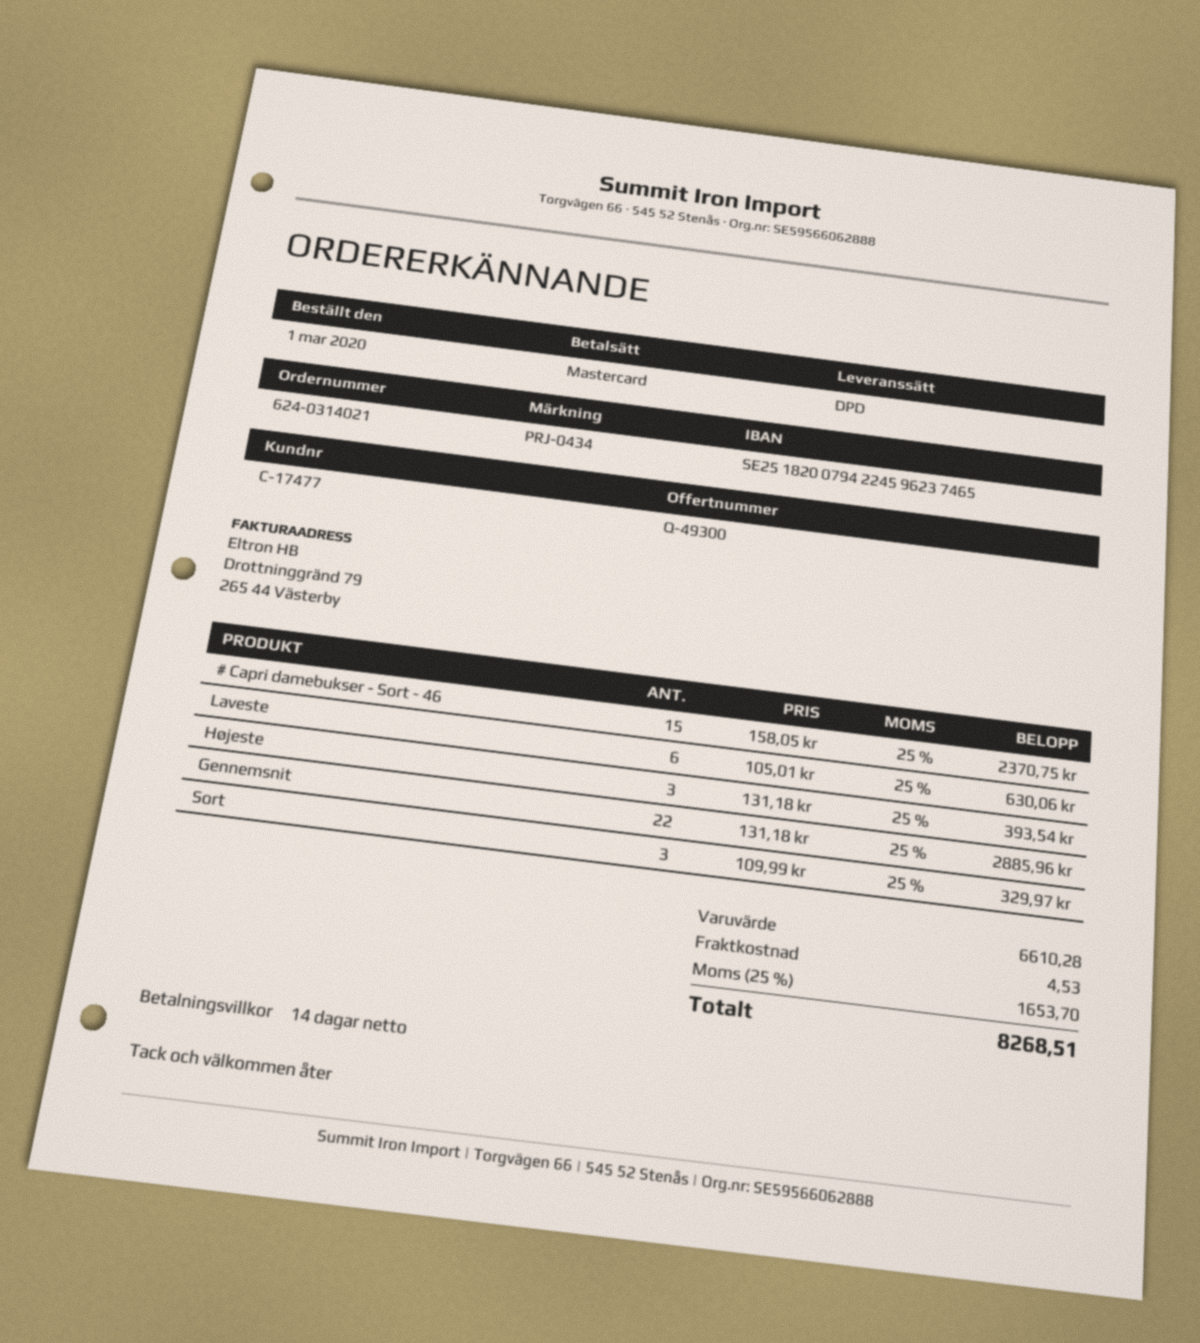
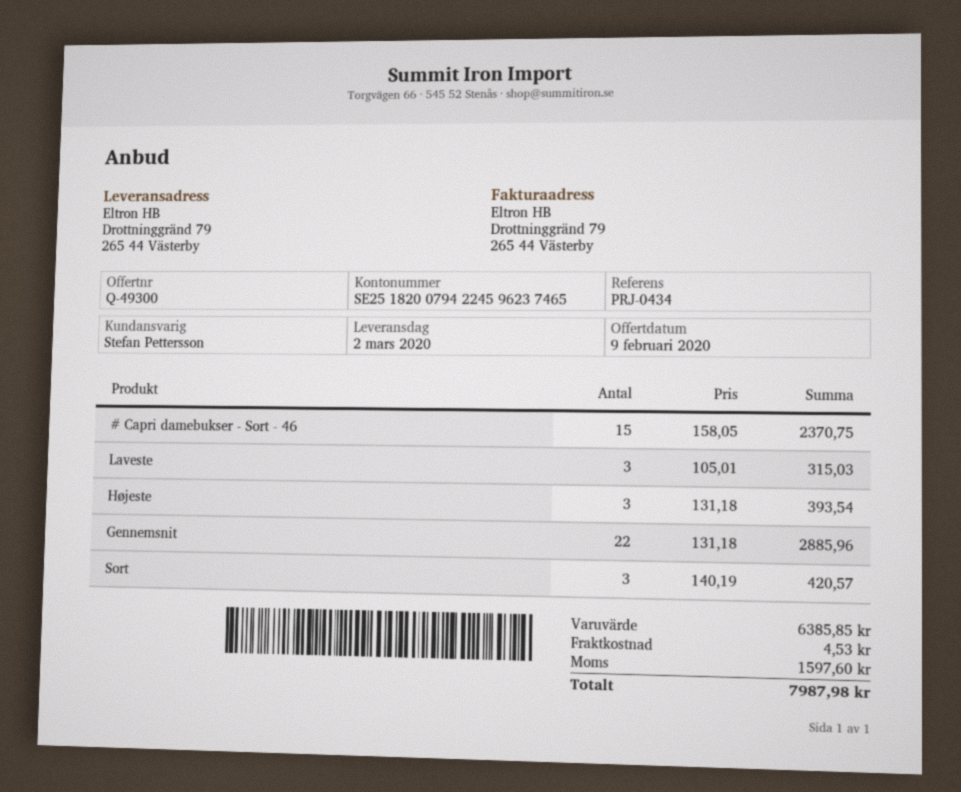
Laveste: 6 x 105.01 = 630.06 -> 3 x 105.01 = 315.03
Sort: 3 x 109.99 = 329.97 -> 3 x 140.19 = 420.57
subtotal: 6610.28 -> 6385.85
tax: 1653.70 -> 1597.60
total: 8268.51 -> 7987.98

